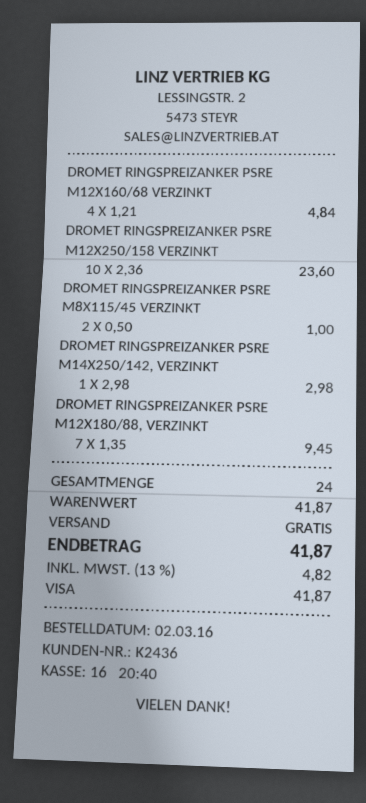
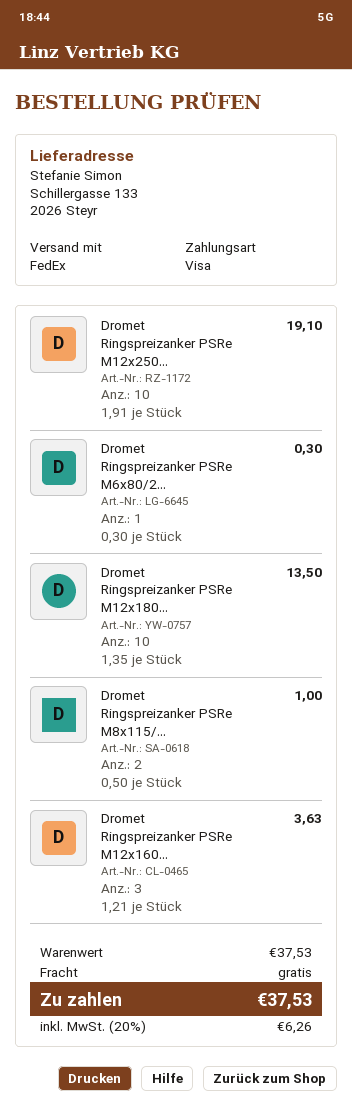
DROMET RINGSPREIZANKER PSRE M12X160/68 VERZINKT: 4 x 1.21 = 4.84 -> 3 x 1.21 = 3.63
DROMET RINGSPREIZANKER PSRE M12X250/158 VERZINKT: 10 x 2.36 = 23.60 -> 10 x 1.91 = 19.10
DROMET RINGSPREIZANKER PSRE M14X250/142, VERZINKT: 1 x 2.98 = 2.98 -> none
DROMET RINGSPREIZANKER PSRE M12X180/88, VERZINKT: 7 x 1.35 = 9.45 -> 10 x 1.35 = 13.50
Dromet Ringspreizanker PSRe M6x80/2...: none -> 1 x 0.30 = 0.30
subtotal: 41.87 -> 37.53
tax: 13% = 4.82 -> 20% = 6.26
total: 41.87 -> 37.53

